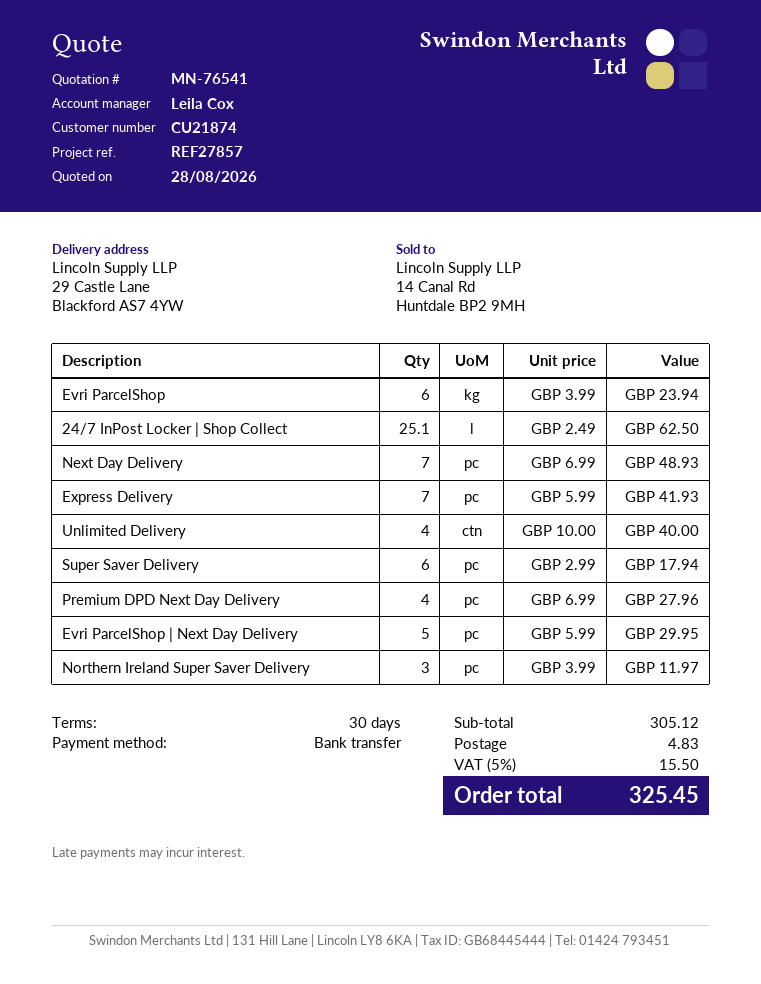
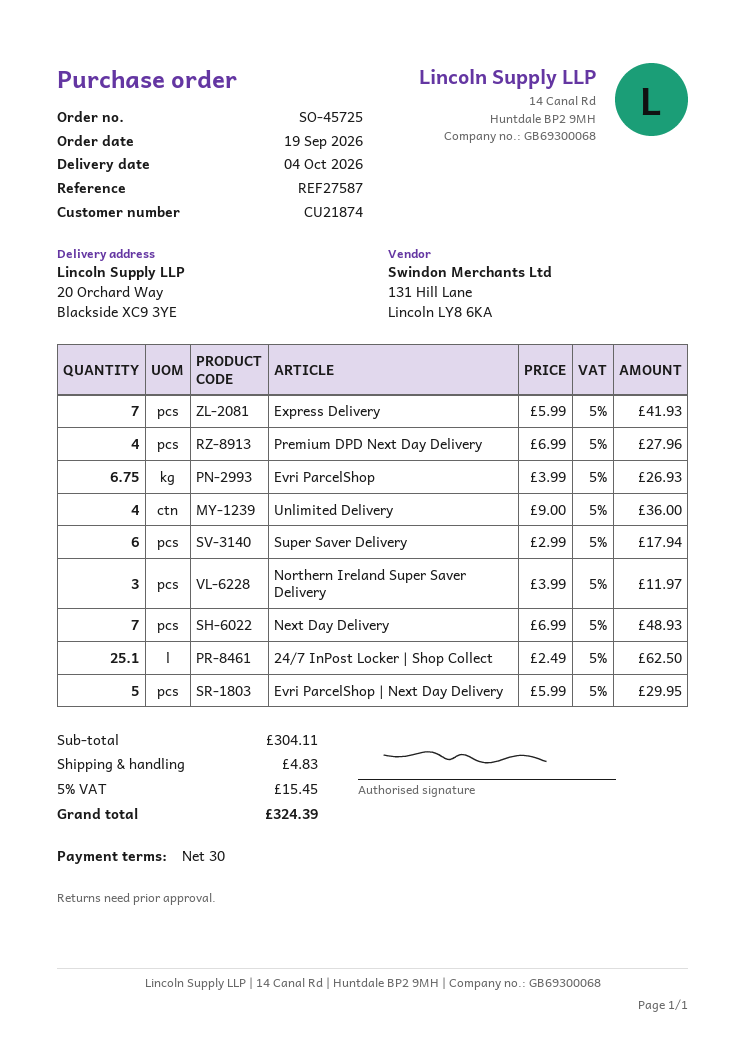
reference: REF27857 -> REF27587
ship to: 29 Castle Lane, Blackford AS7 4YW -> 20 Orchard Way, Blackside XC9 3YE
Evri ParcelShop: 6 x 3.99 = 23.94 -> 6.75 x 3.99 = 26.93
Unlimited Delivery: 4 x 10.00 = 40.00 -> 4 x 9.00 = 36.00
subtotal: 305.12 -> 304.11
tax: 5% = 15.50 -> 5% = 15.45
total: 325.45 -> 324.39

